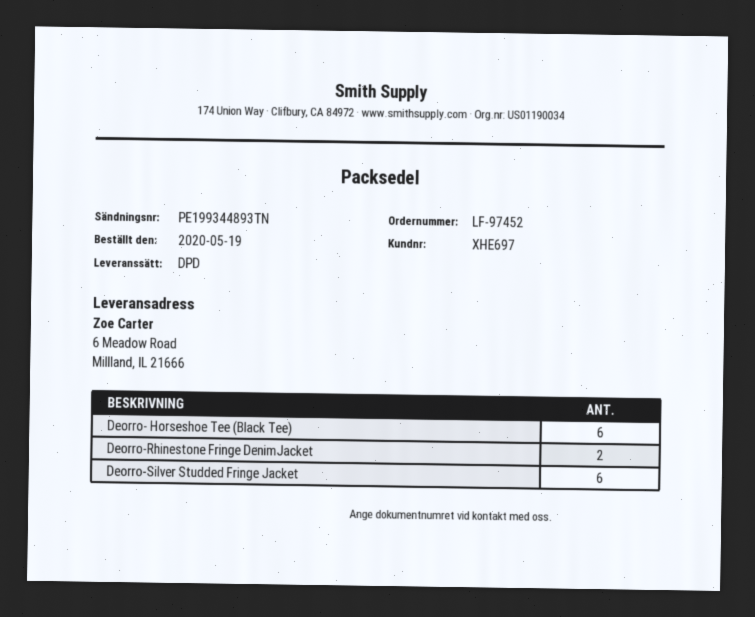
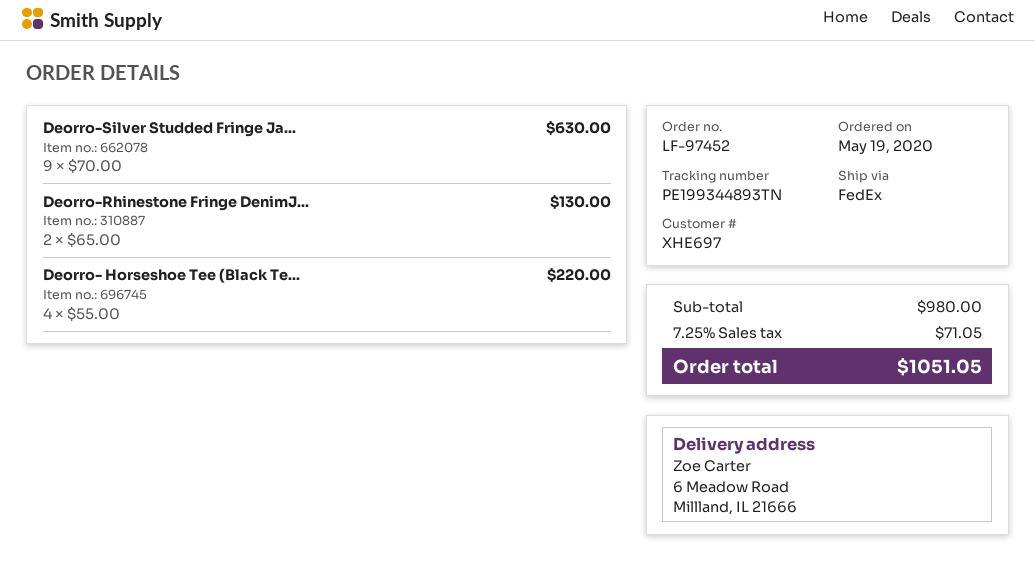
shipping method: DPD -> FedEx
Deorro- Horseshoe Tee (Black Tee): 6 -> 4
Deorro-Silver Studded Fringe Jacket: 6 -> 9

